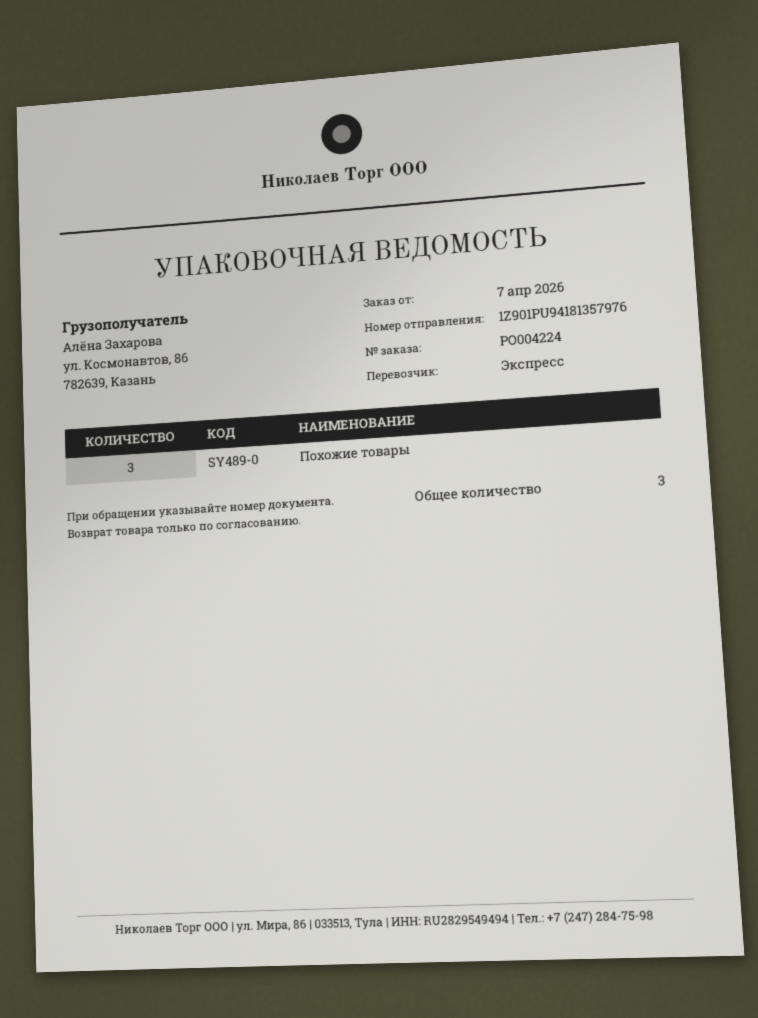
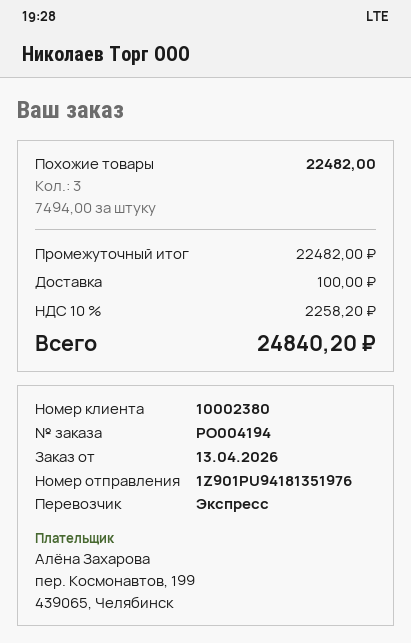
order number: PO004224 -> PO004194
order date: 2026-04-07 -> 2026-04-13
tracking number: 1Z901PU94181357976 -> 1Z901PU94181351976

